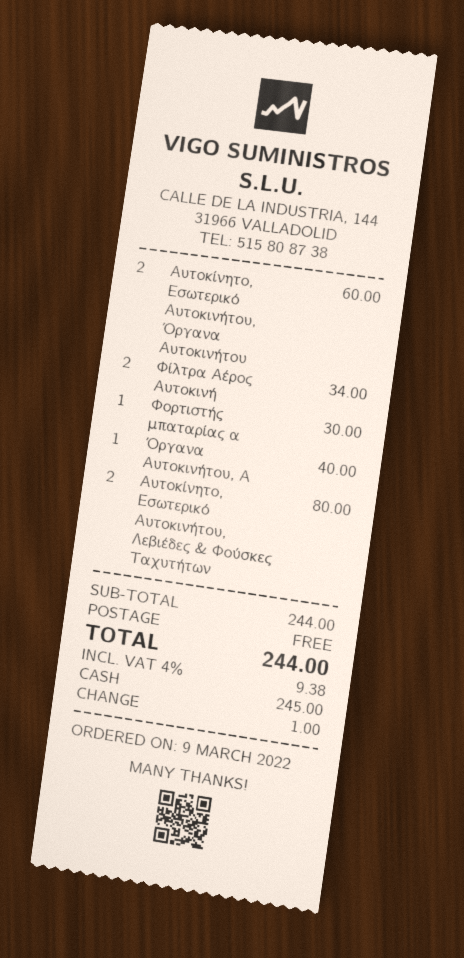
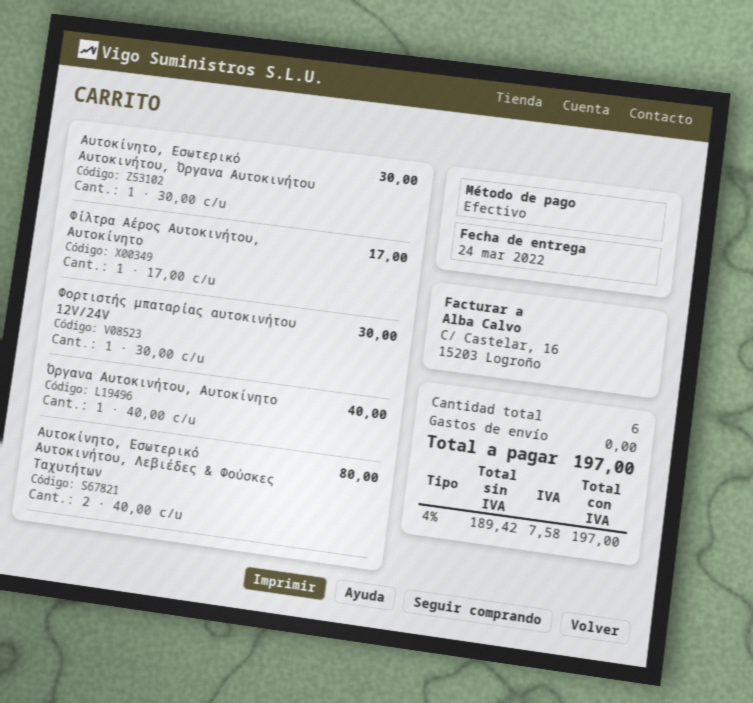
Αυτοκίνητο, Εσωτερικό Αυτοκινήτου, Όργανα Αυτοκινήτου: 2 for 60.00 -> 1 for 30.00
Φίλτρα Αέρος Αυτοκινή: 2 for 34.00 -> 1 for 17.00
tax: 4% = 9.38 -> 4% = 7.58
total: 244.00 -> 197.00

